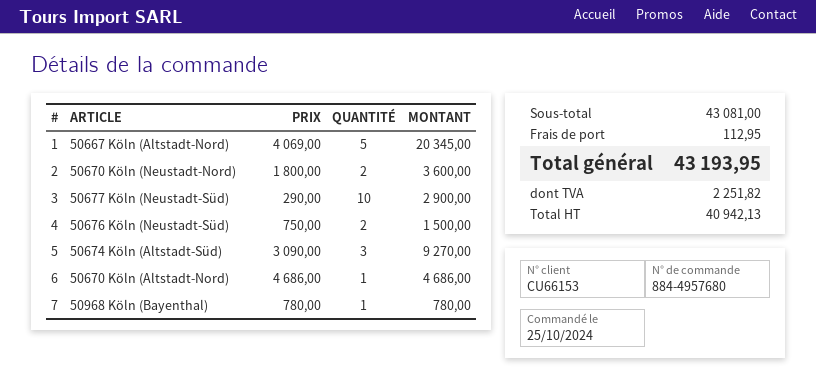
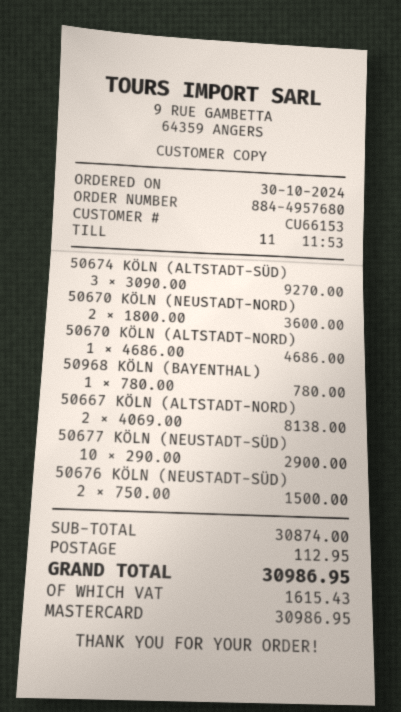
order date: 2024-10-25 -> 2024-10-30
50667 Köln (Altstadt-Nord): 5 x 4069.00 = 20345.00 -> 2 x 4069.00 = 8138.00
subtotal: 43081.00 -> 30874.00
tax: 2251.82 -> 1615.43
total: 43193.95 -> 30986.95

